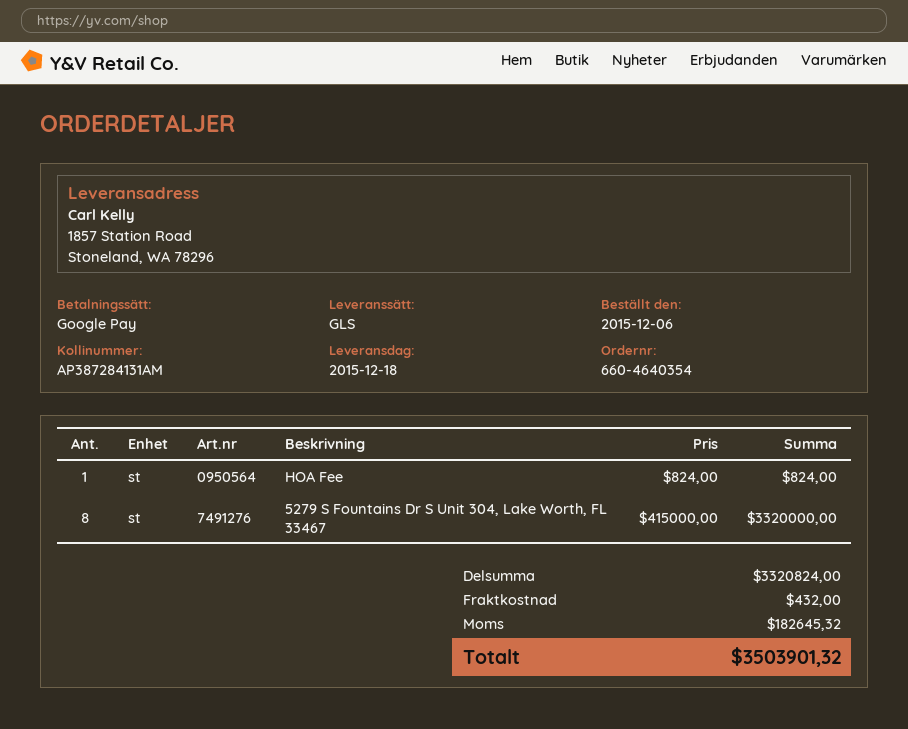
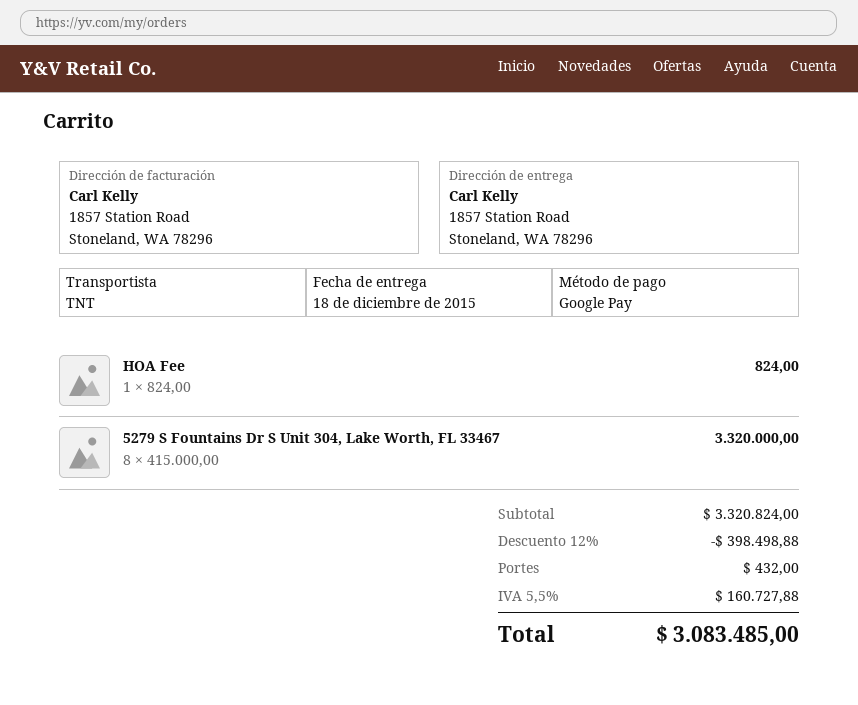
shipping method: GLS -> TNT
discount: none -> 12% = 398498.88
tax: 182645.32 -> 160727.88
total: 3503901.32 -> 3083485.00

